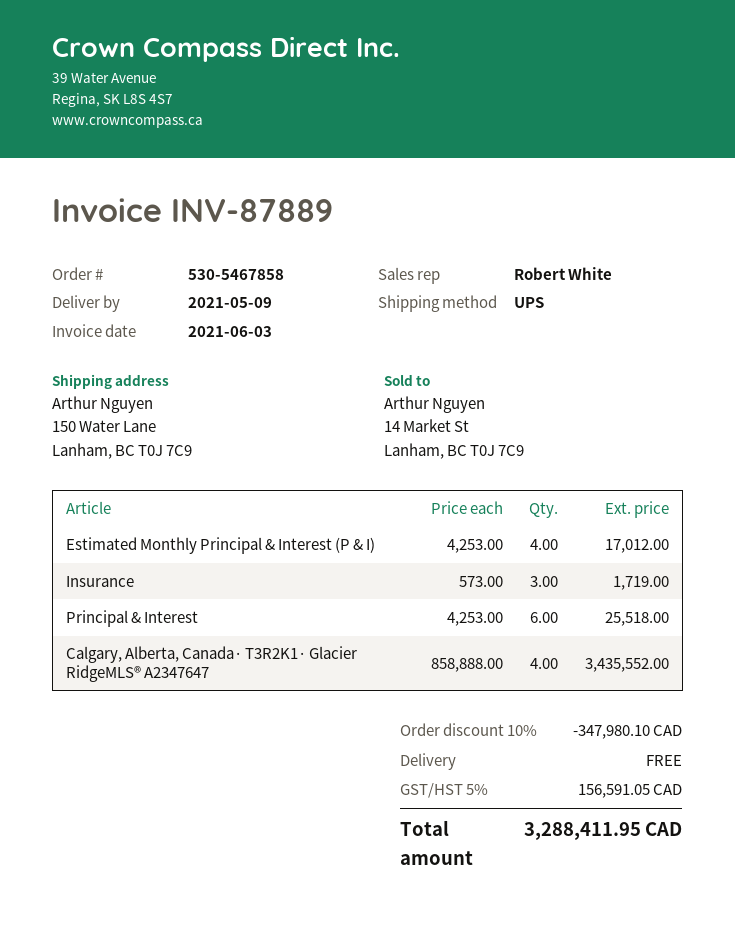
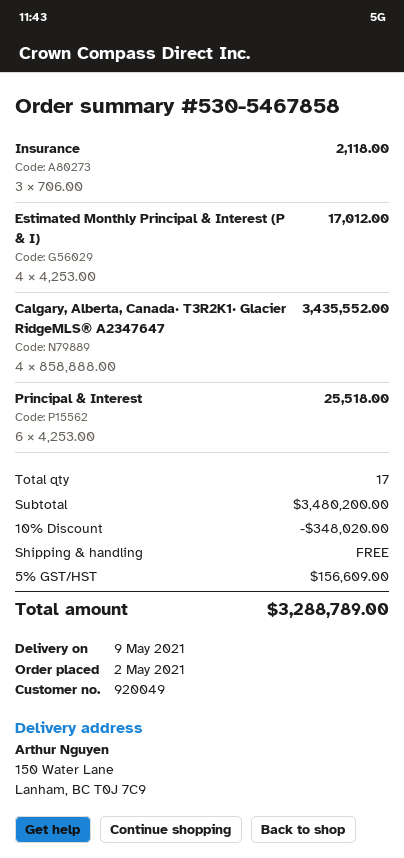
Insurance: 3 x 573.00 = 1719.00 -> 3 x 706.00 = 2118.00
discount: 10% = 347980.10 -> 10% = 348020.00
tax: 5% = 156591.05 -> 5% = 156609.00
total: 3288411.95 -> 3288789.00

